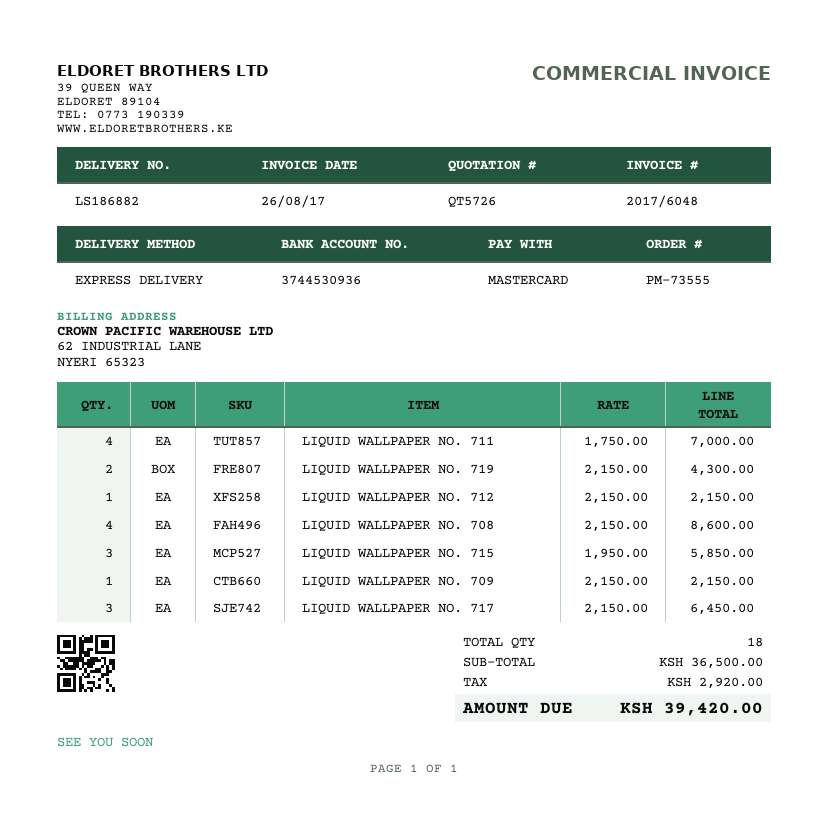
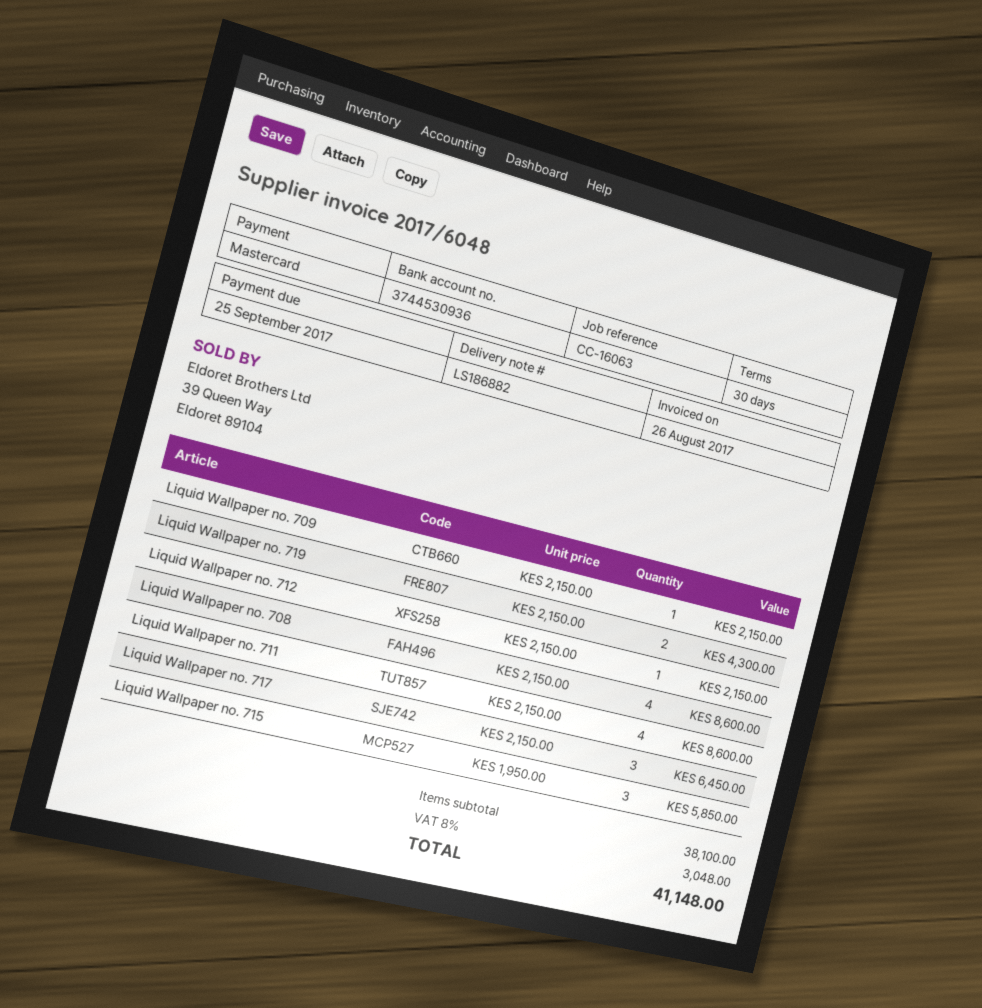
LIQUID WALLPAPER NO. 711: 4 x 1750.00 = 7000.00 -> 4 x 2150.00 = 8600.00
subtotal: 36500.00 -> 38100.00
tax: 2920.00 -> 3048.00
total: 39420.00 -> 41148.00

